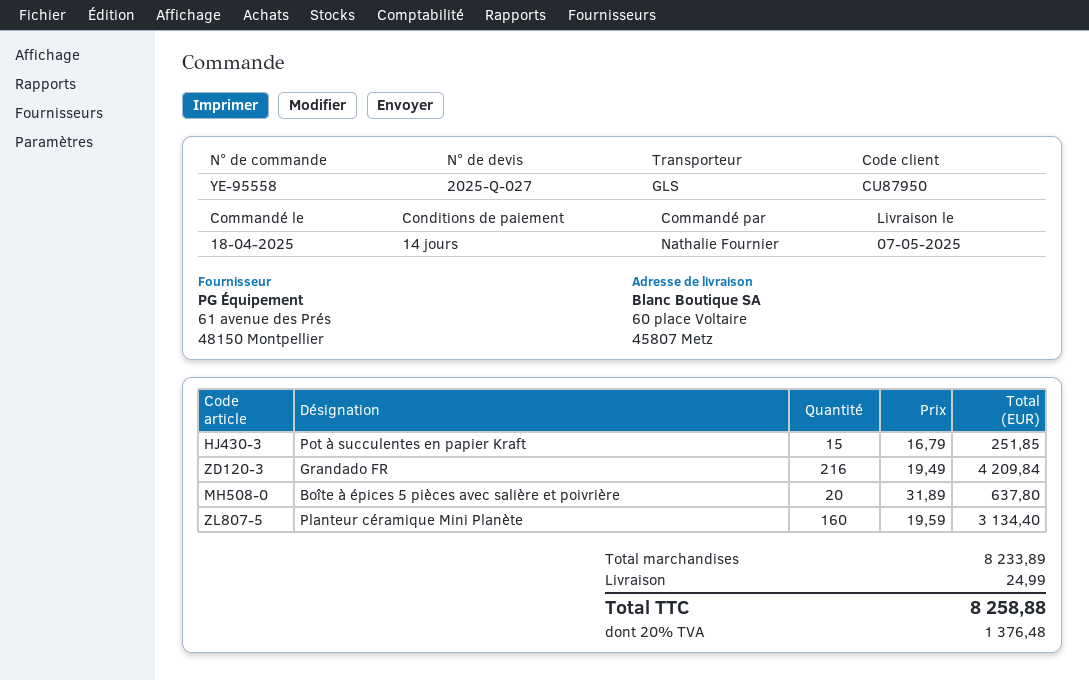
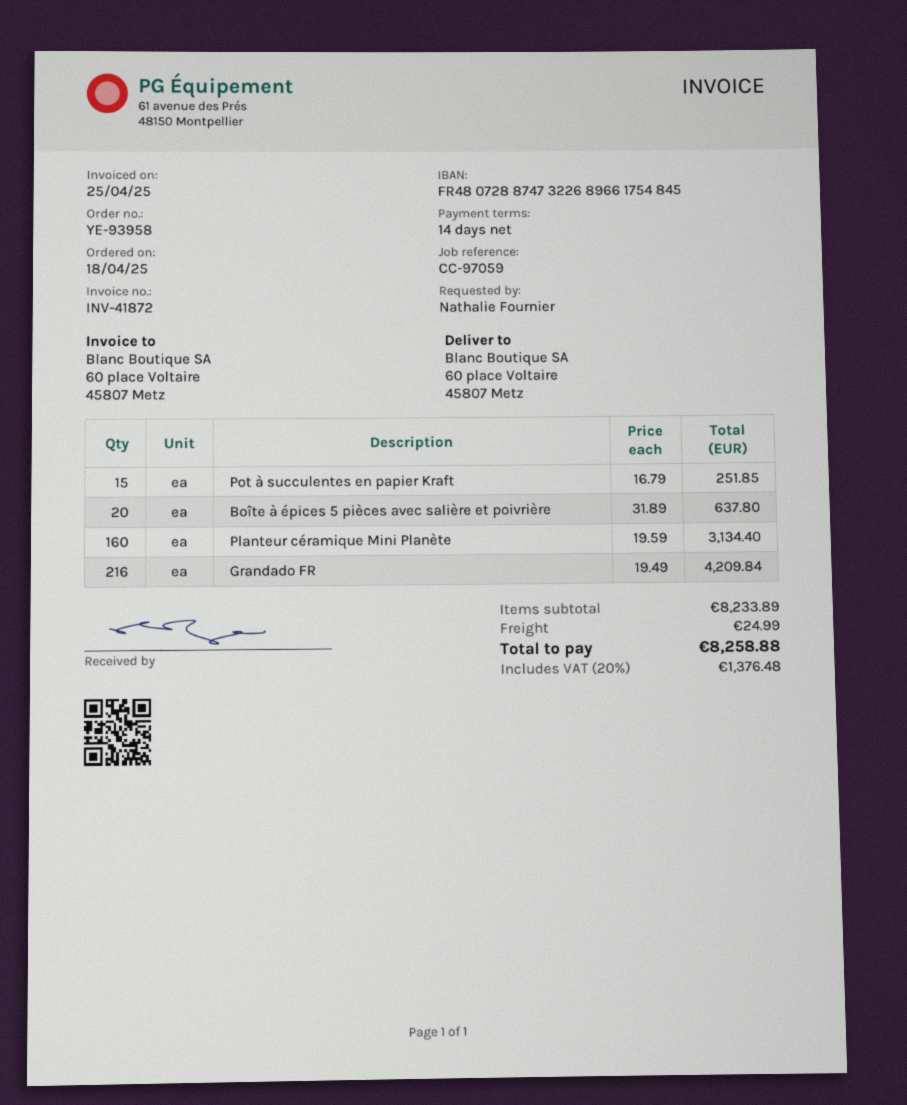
order number: YE-95558 -> YE-93958

